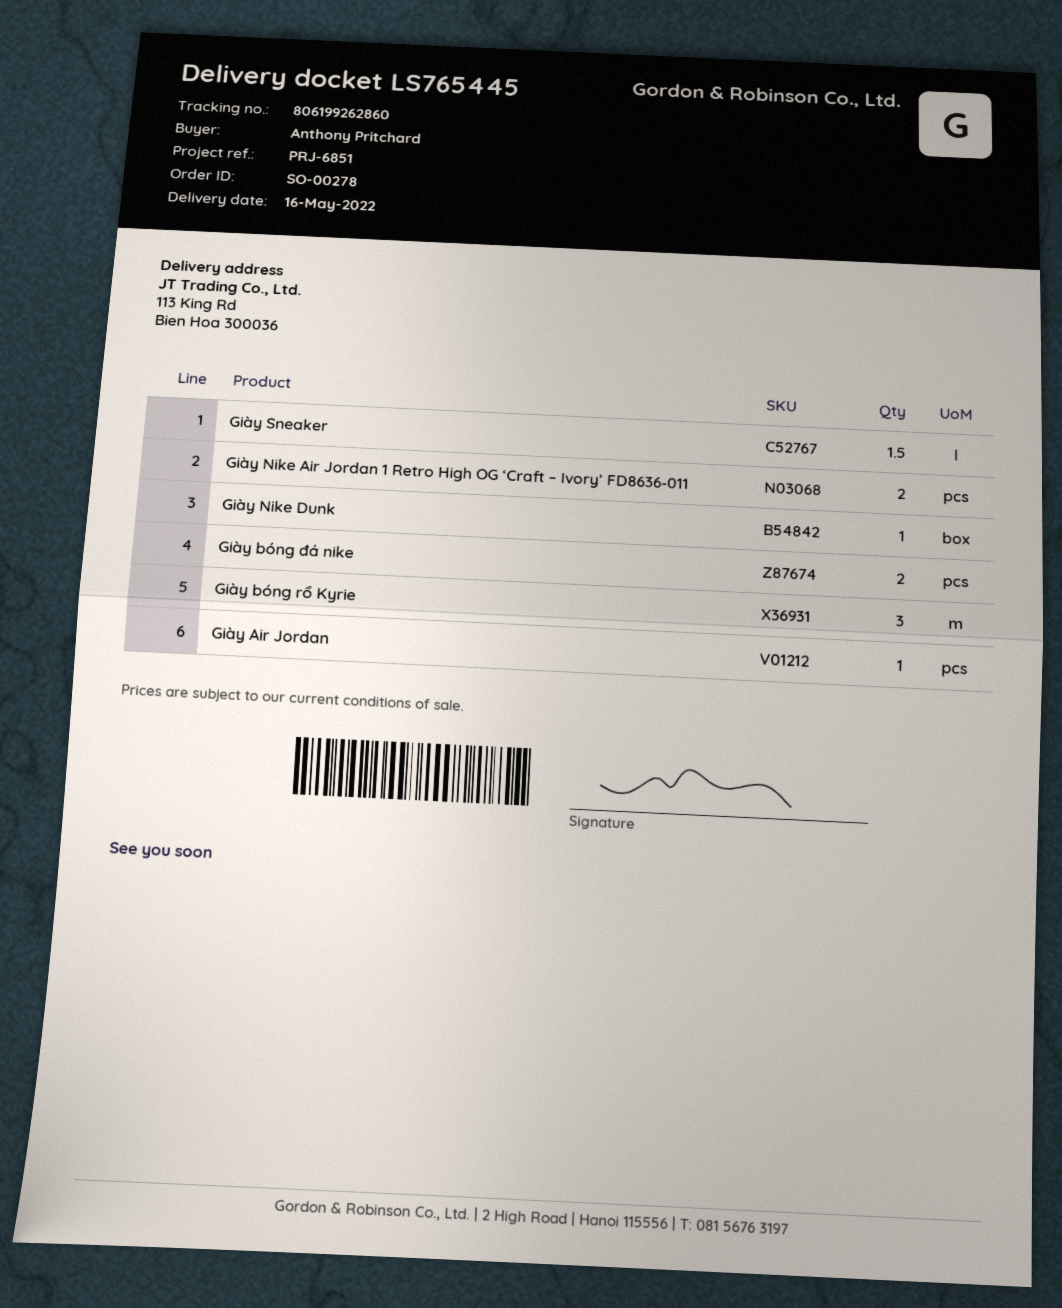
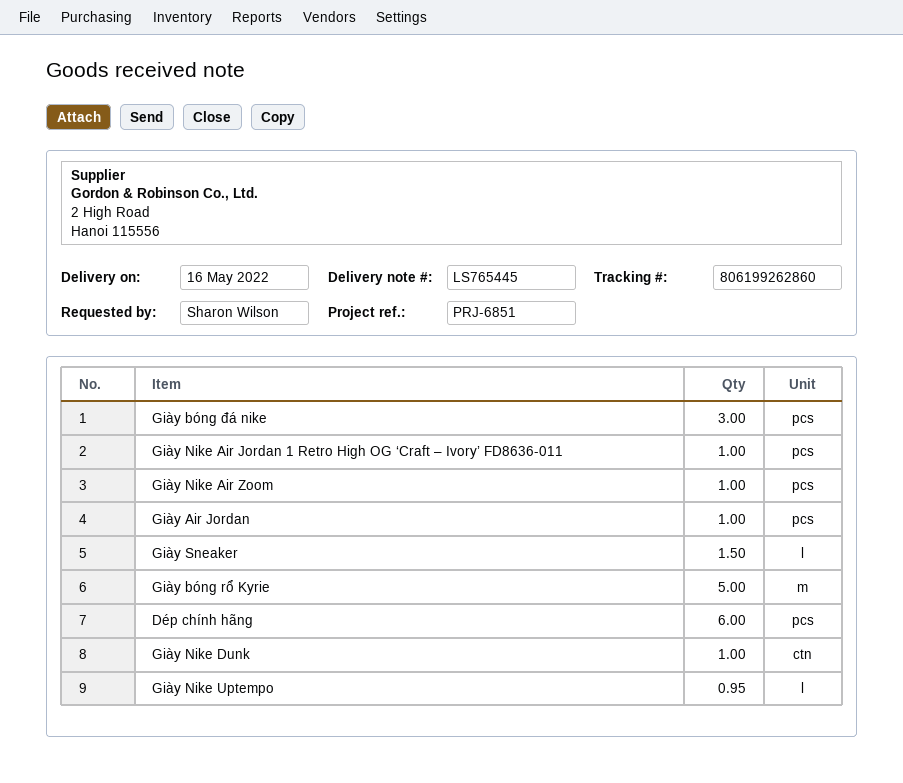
ordered by: Anthony Pritchard -> Sharon Wilson
Giày Nike Air Jordan 1 Retro High OG ‘Craft – Ivory’ FD8636-011: 2 -> 1
Giày bóng đá nike: 2 -> 3
Giày bóng rổ Kyrie: 3 -> 5
Giày Nike Air Zoom: none -> 1
Dép chính hãng: none -> 6
Giày Nike Uptempo: none -> 0.95

